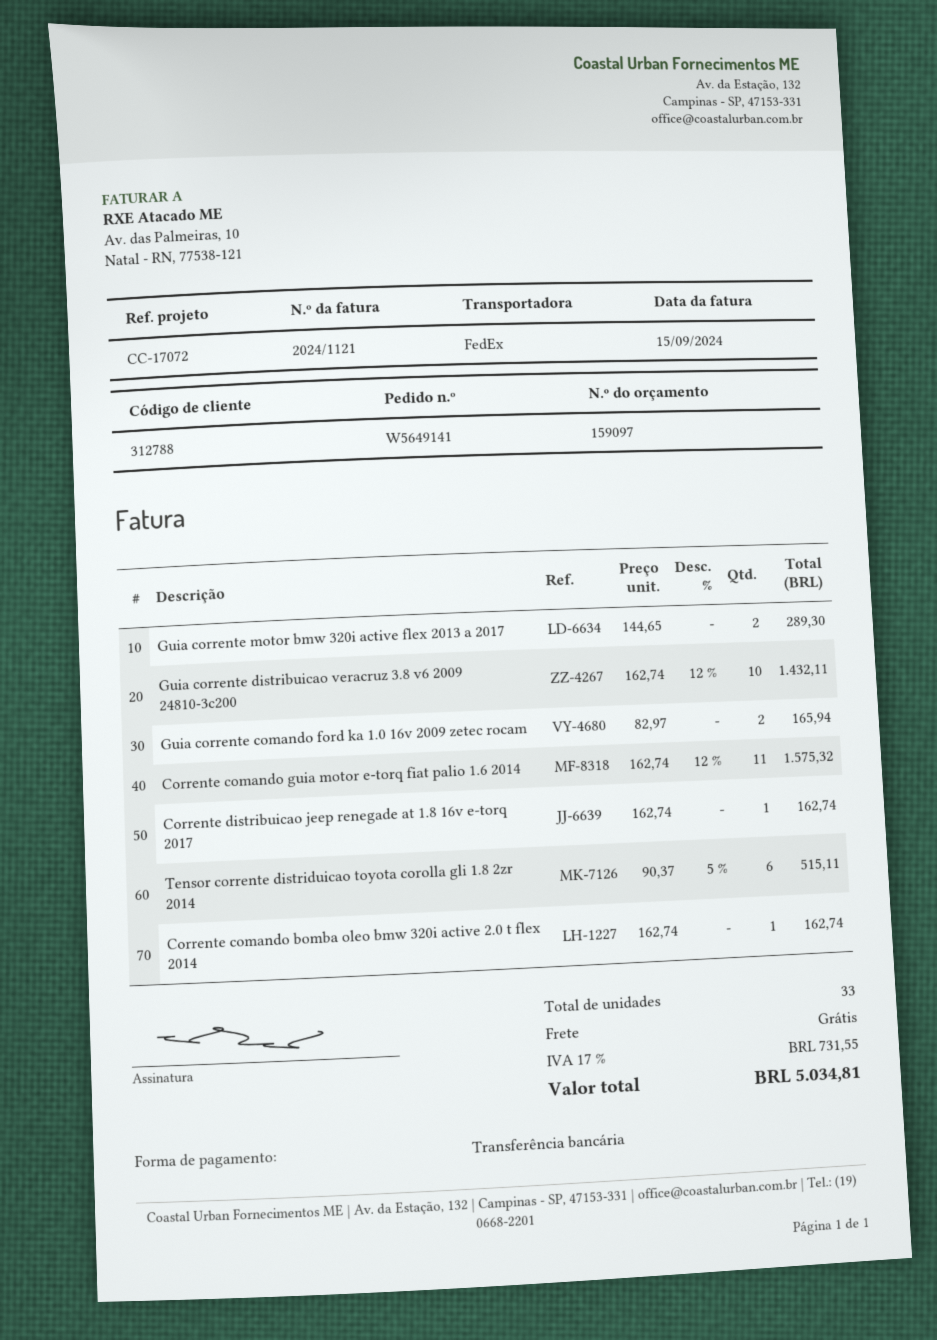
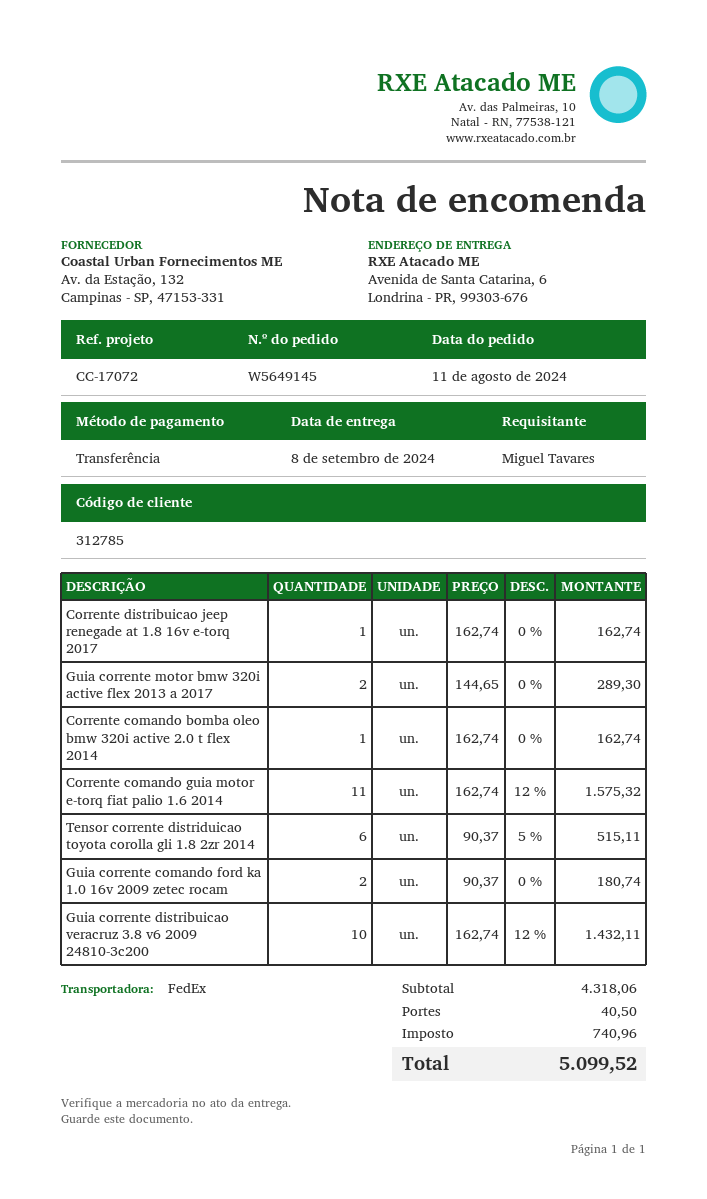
order number: W5649141 -> W5649145
customer number: 312788 -> 312785
Guia corrente comando ford ka 1.0 16v 2009 zetec rocam: 2 x 82.97 = 165.94 -> 2 x 90.37 = 180.74
shipping: 0.00 -> 40.50
tax: 731.55 -> 740.96
total: 5034.81 -> 5099.52

